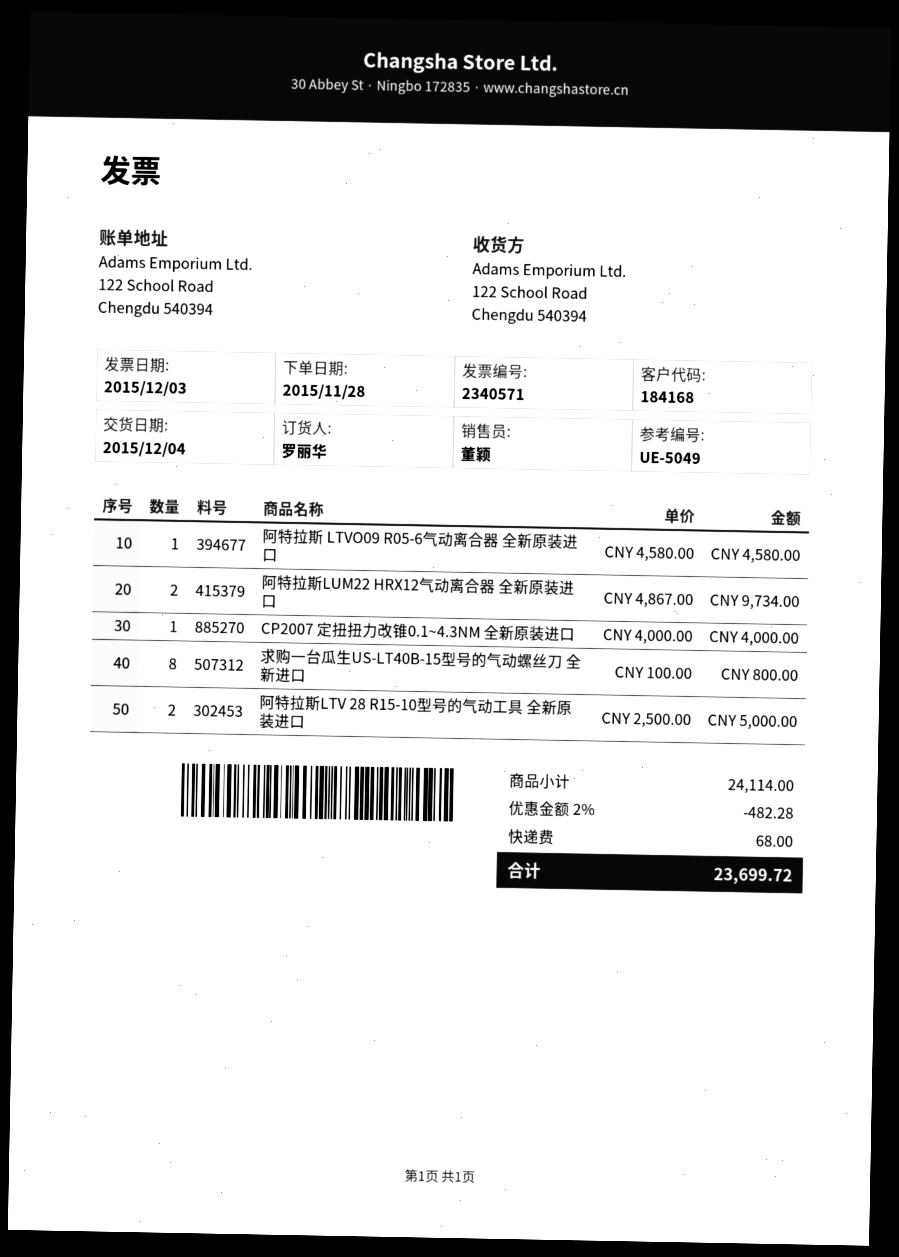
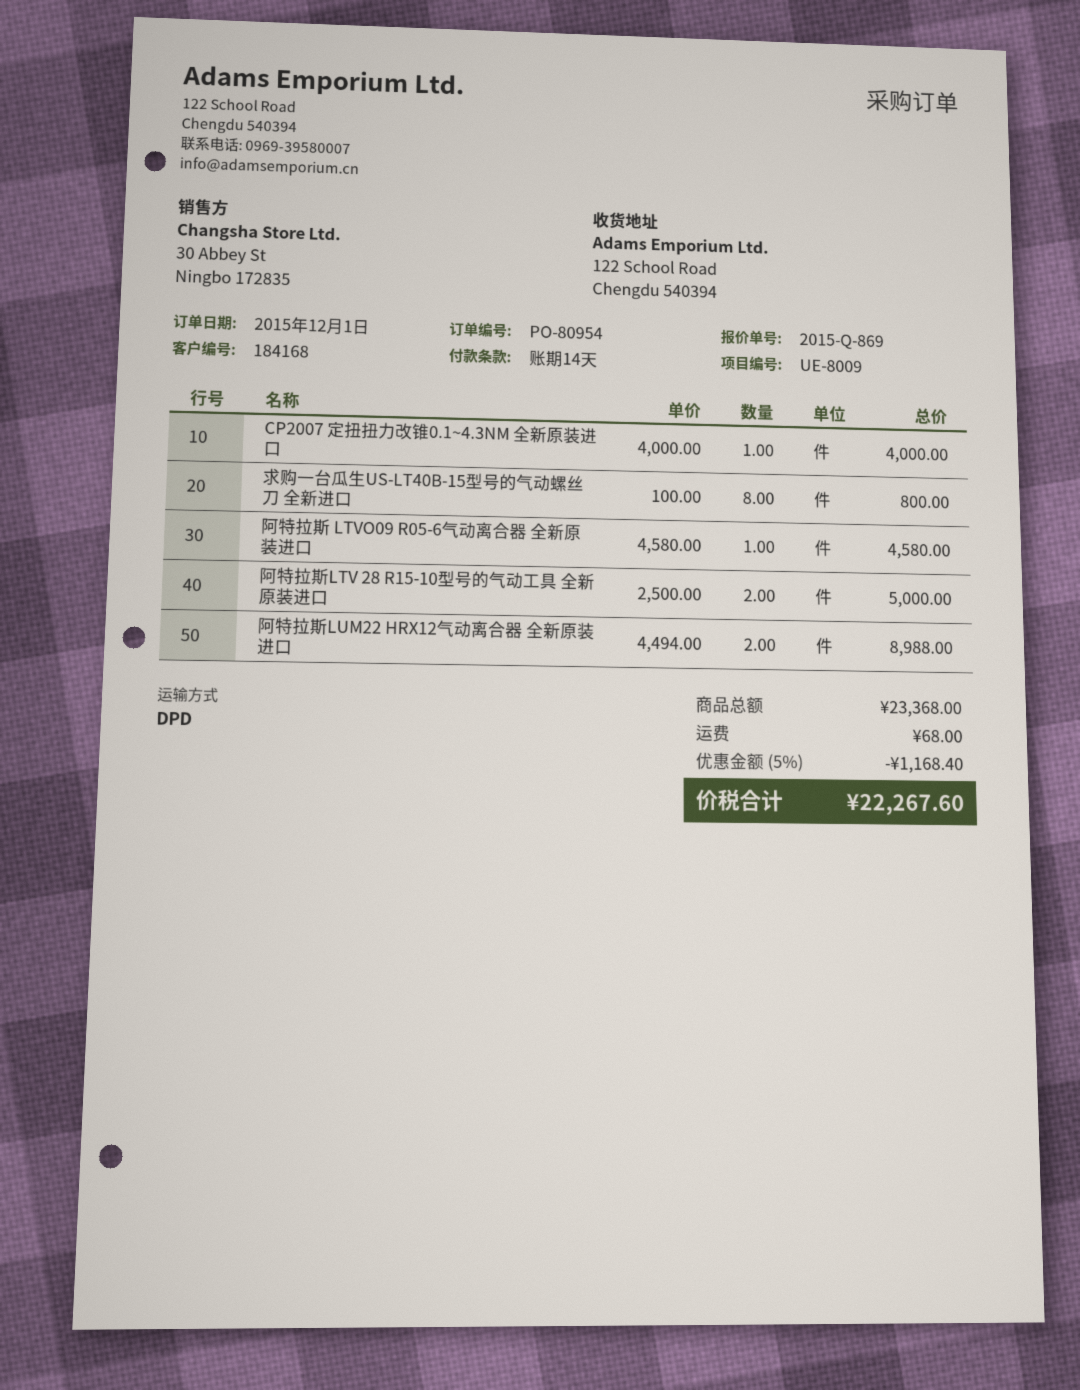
order date: 2015-11-28 -> 2015-12-01
reference: UE-5049 -> UE-8009
阿特拉斯LUM22 HRX12气动离合器 全新原装进口: 2 x 4867.00 = 9734.00 -> 2 x 4494.00 = 8988.00
subtotal: 24114.00 -> 23368.00
discount: 2% = 482.28 -> 5% = 1168.40
total: 23699.72 -> 22267.60

